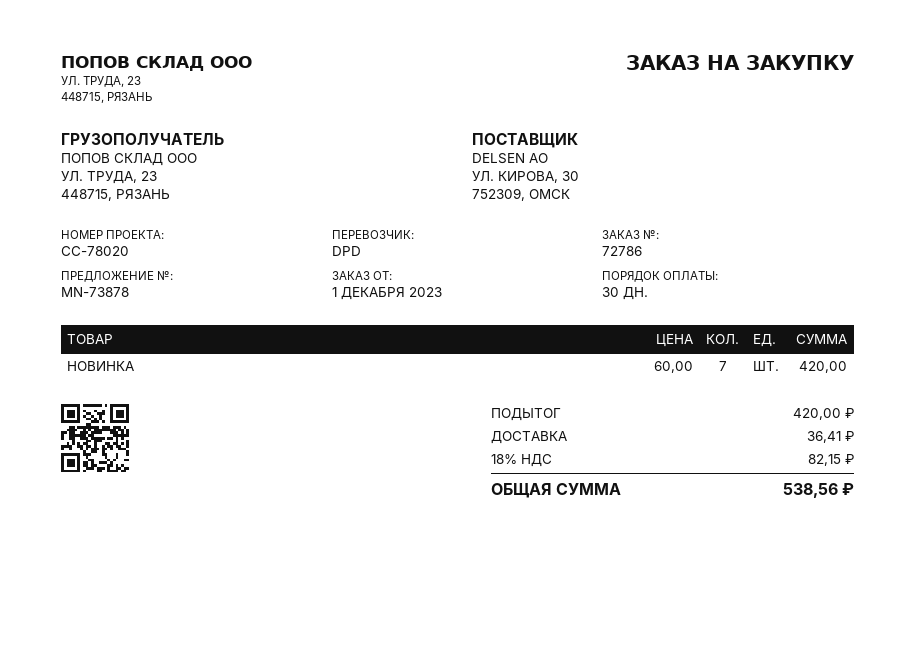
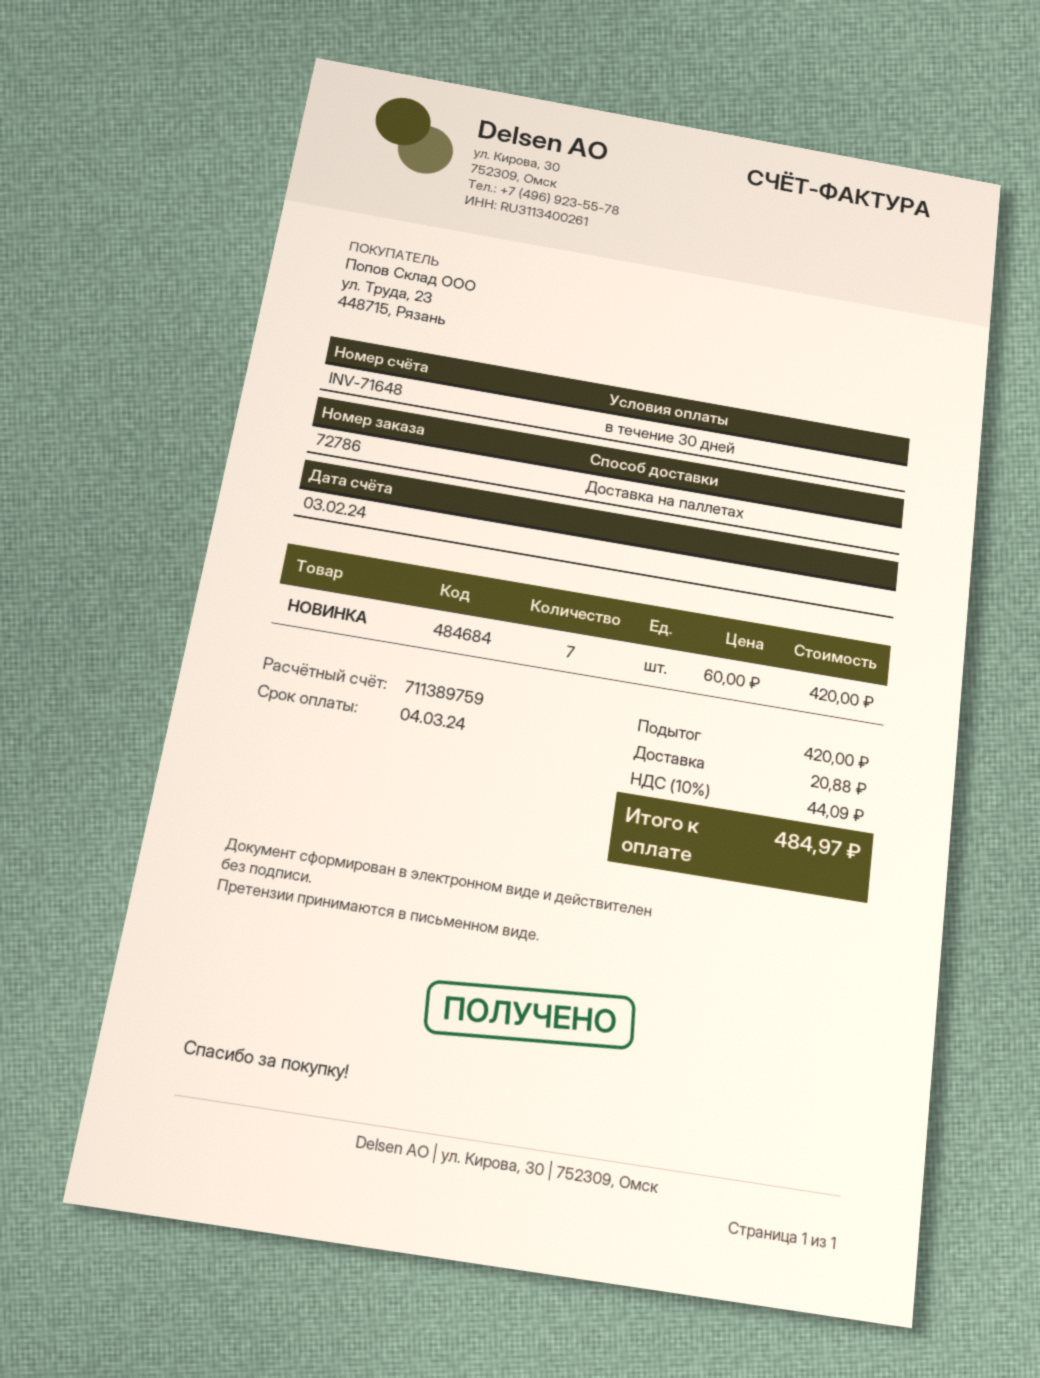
shipping method: DPD -> pallet freight
shipping: 36.41 -> 20.88
tax: 18% = 82.15 -> 10% = 44.09
total: 538.56 -> 484.97

